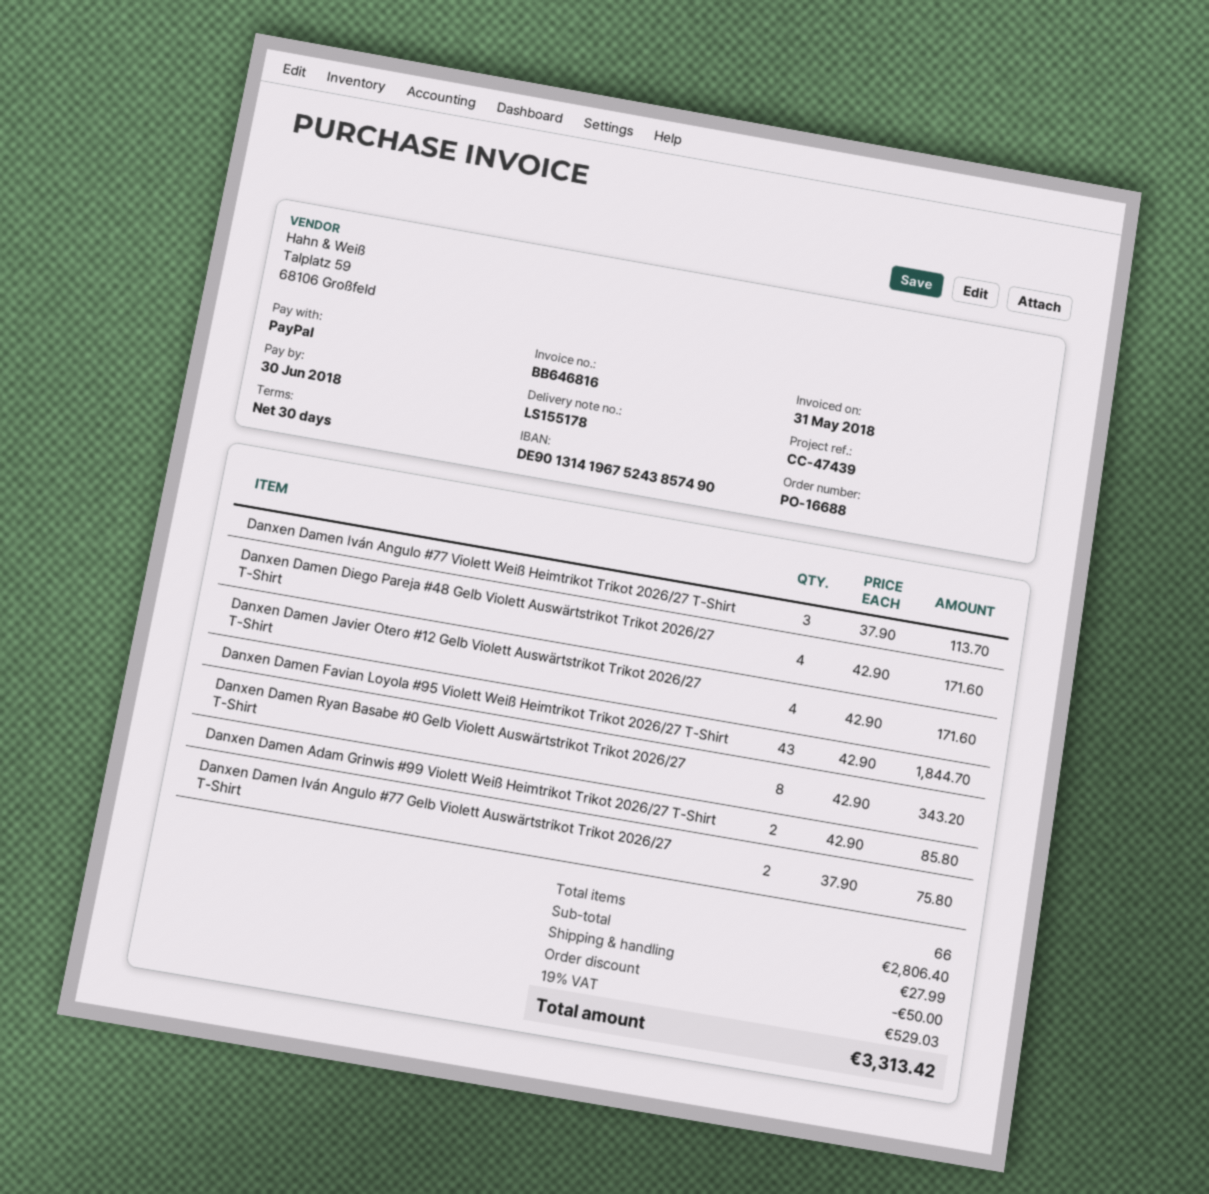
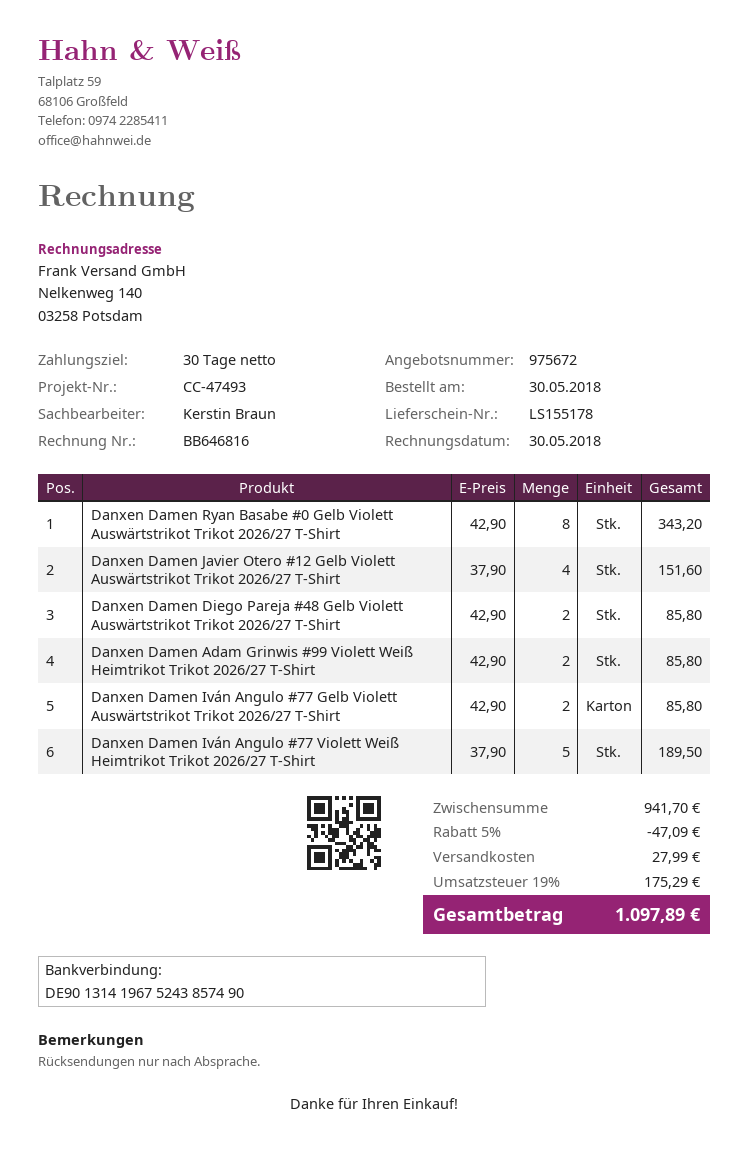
invoice date: 2018-05-31 -> 2018-05-30
reference: CC-47439 -> CC-47493
Danxen Damen Iván Angulo #77 Violett Weiß Heimtrikot Trikot 2026/27 T-Shirt: 3 x 37.90 = 113.70 -> 5 x 37.90 = 189.50
Danxen Damen Diego Pareja #48 Gelb Violett Auswärtstrikot Trikot 2026/27 T-Shirt: 4 x 42.90 = 171.60 -> 2 x 42.90 = 85.80
Danxen Damen Javier Otero #12 Gelb Violett Auswärtstrikot Trikot 2026/27 T-Shirt: 4 x 42.90 = 171.60 -> 4 x 37.90 = 151.60
Danxen Damen Favian Loyola #95 Violett Weiß Heimtrikot Trikot 2026/27 T-Shirt: 43 x 42.90 = 1844.70 -> none
Danxen Damen Iván Angulo #77 Gelb Violett Auswärtstrikot Trikot 2026/27 T-Shirt: 2 x 37.90 = 75.80 -> 2 x 42.90 = 85.80
subtotal: 2806.40 -> 941.70
discount: 50.00 -> 47.09
tax: 19% = 529.03 -> 19% = 175.29
total: 3313.42 -> 1097.89

